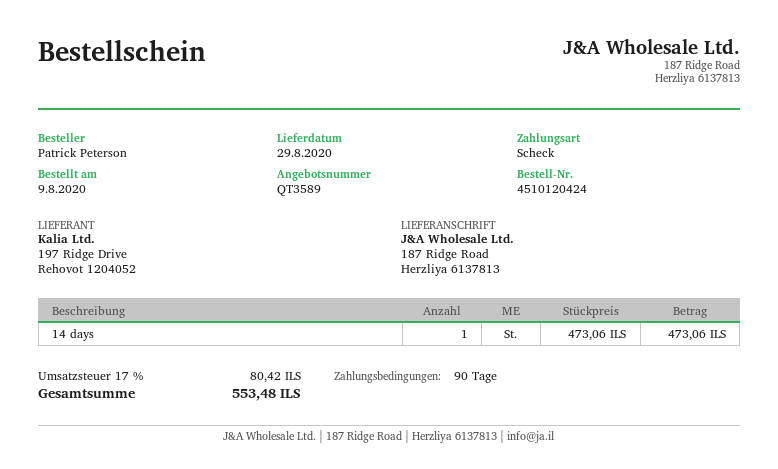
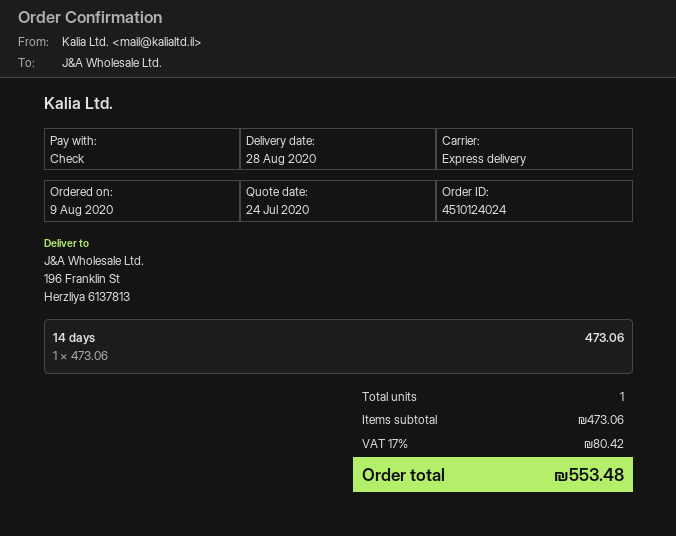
order number: 4510120424 -> 4510124024
delivery date: 2020-08-29 -> 2020-08-28
ship to: 187 Ridge Road, Herzliya 6137813 -> 196 Franklin St, Herzliya 6137813

